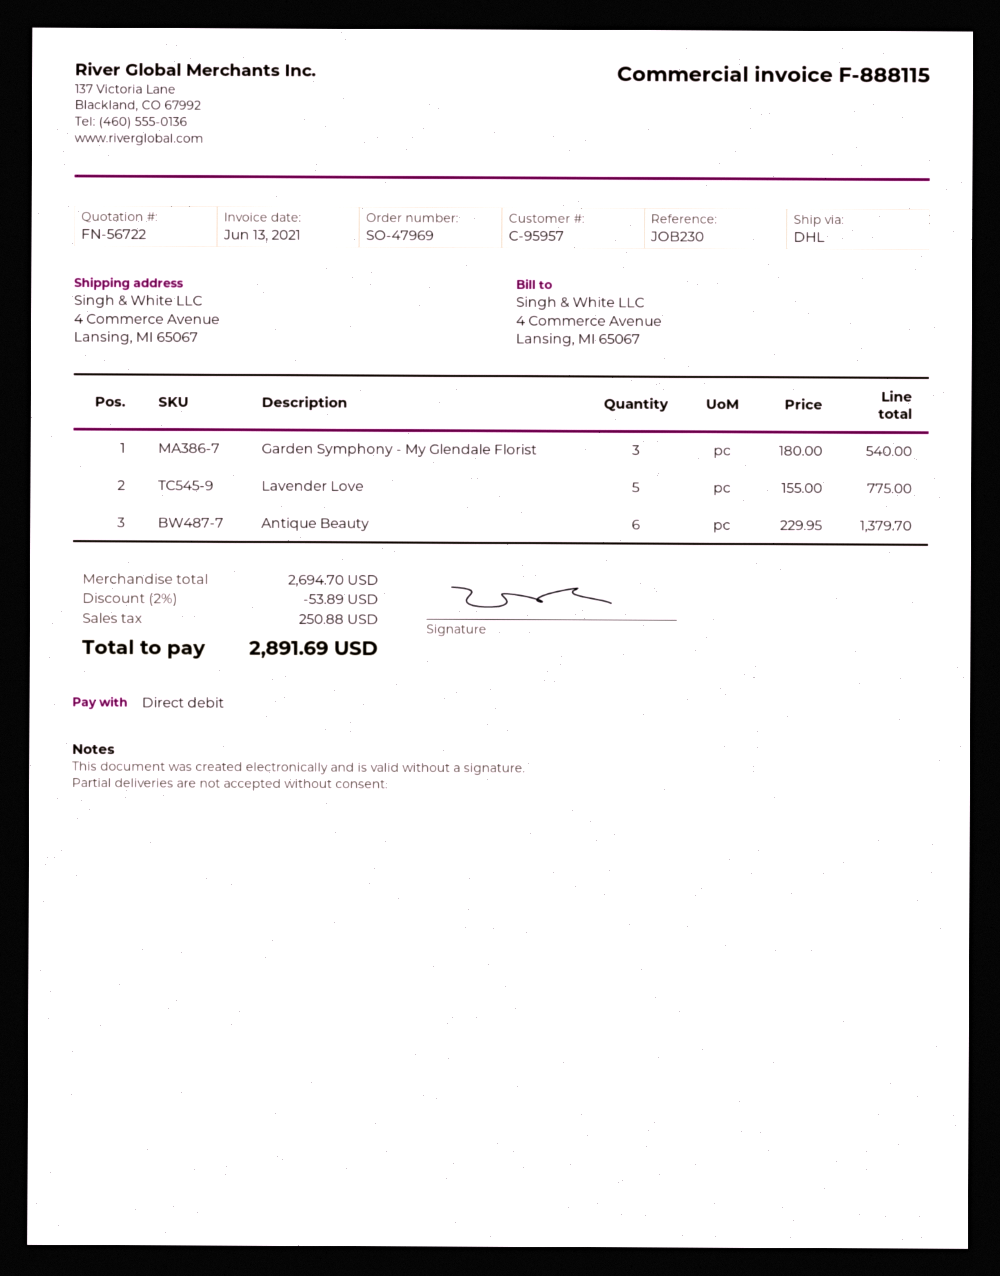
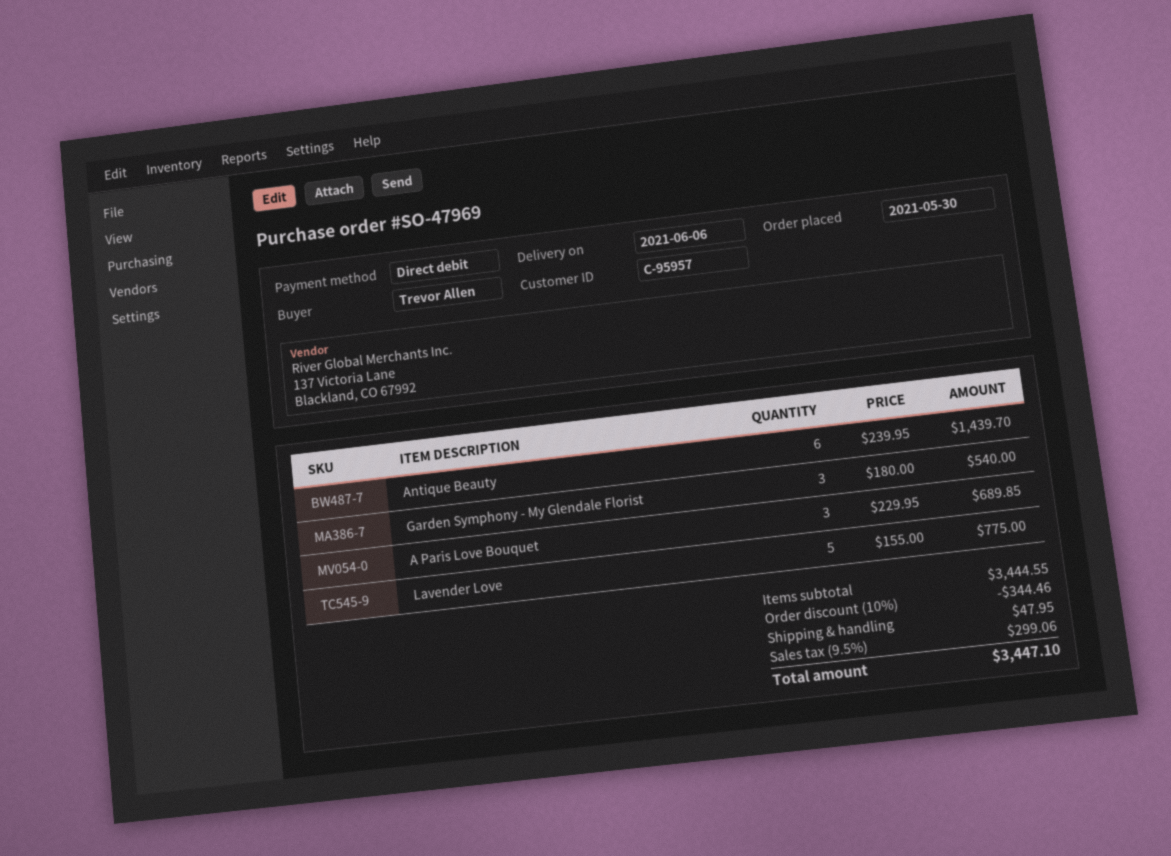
Antique Beauty: 6 x 229.95 = 1379.70 -> 6 x 239.95 = 1439.70
A Paris Love Bouquet: none -> 3 x 229.95 = 689.85
subtotal: 2694.70 -> 3444.55
discount: 2% = 53.89 -> 10% = 344.46
shipping: none -> 47.95
tax: 250.88 -> 299.06
total: 2891.69 -> 3447.10

